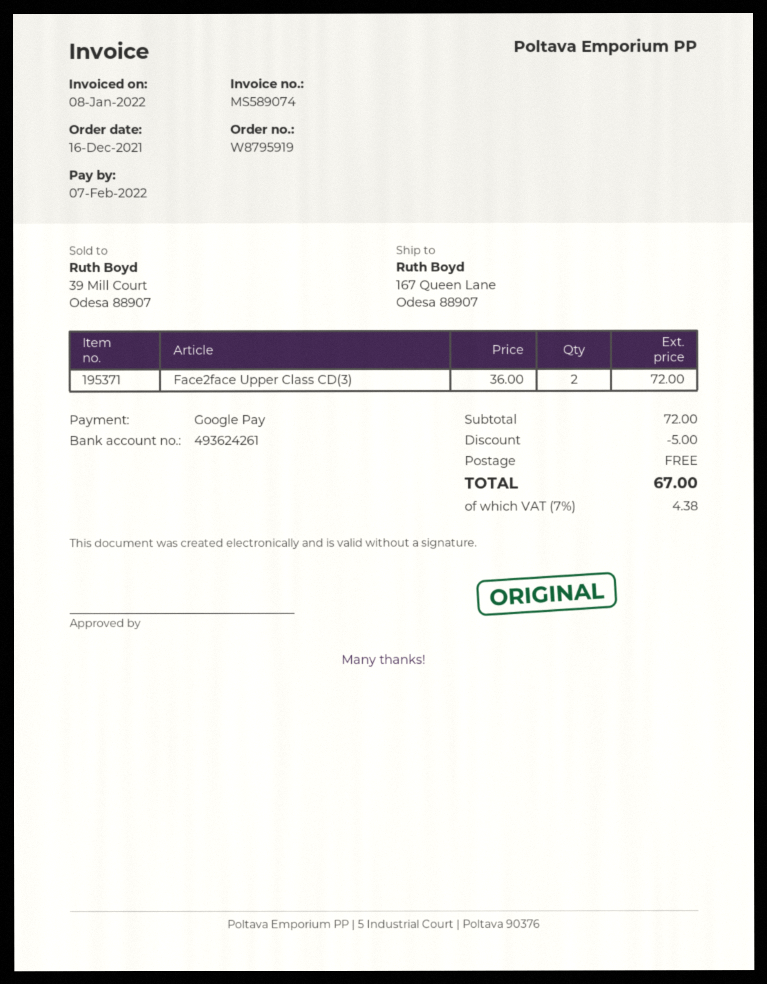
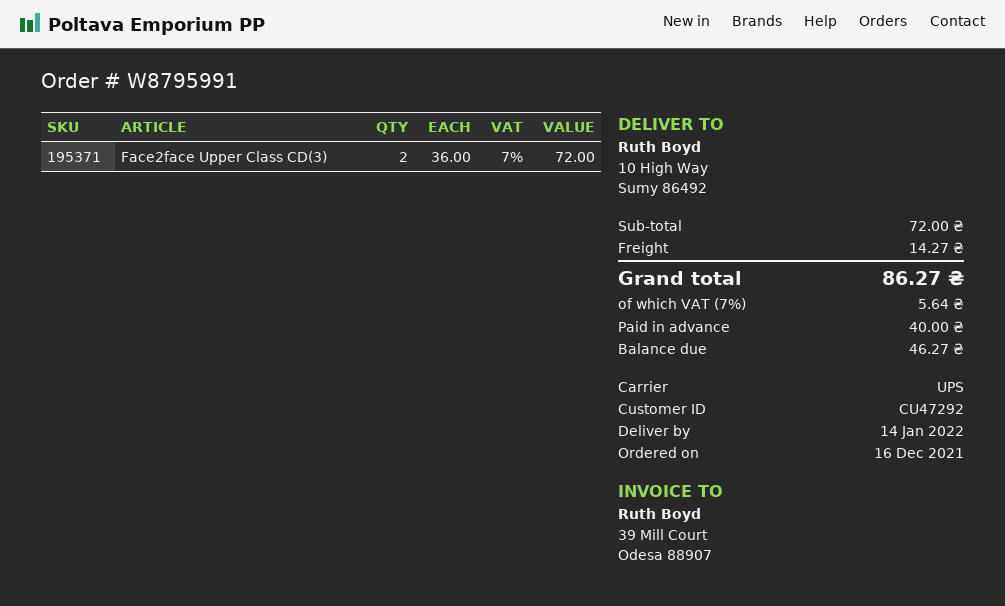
order number: W8795919 -> W8795991
ship to: 167 Queen Lane, Odesa 88907 -> 10 High Way, Sumy 86492
discount: 5.00 -> none
shipping: 0.00 -> 14.27
tax: 7% = 4.38 -> 7% = 5.64
total: 67.00 -> 86.27

